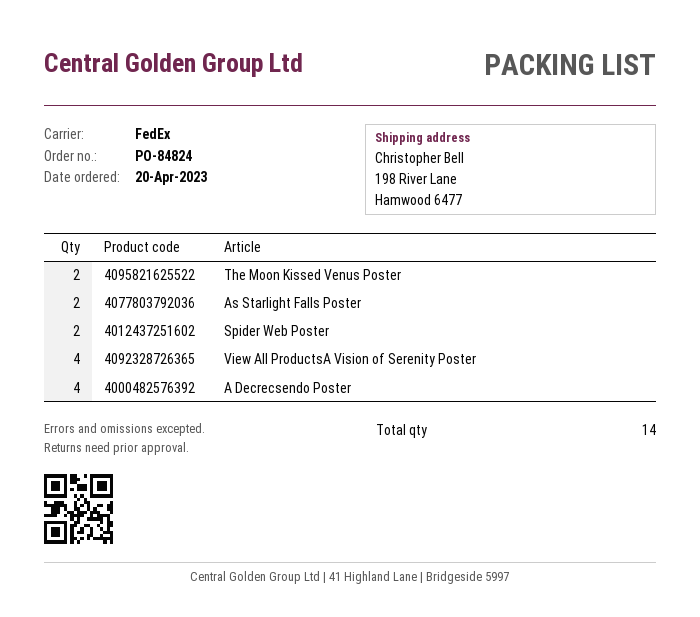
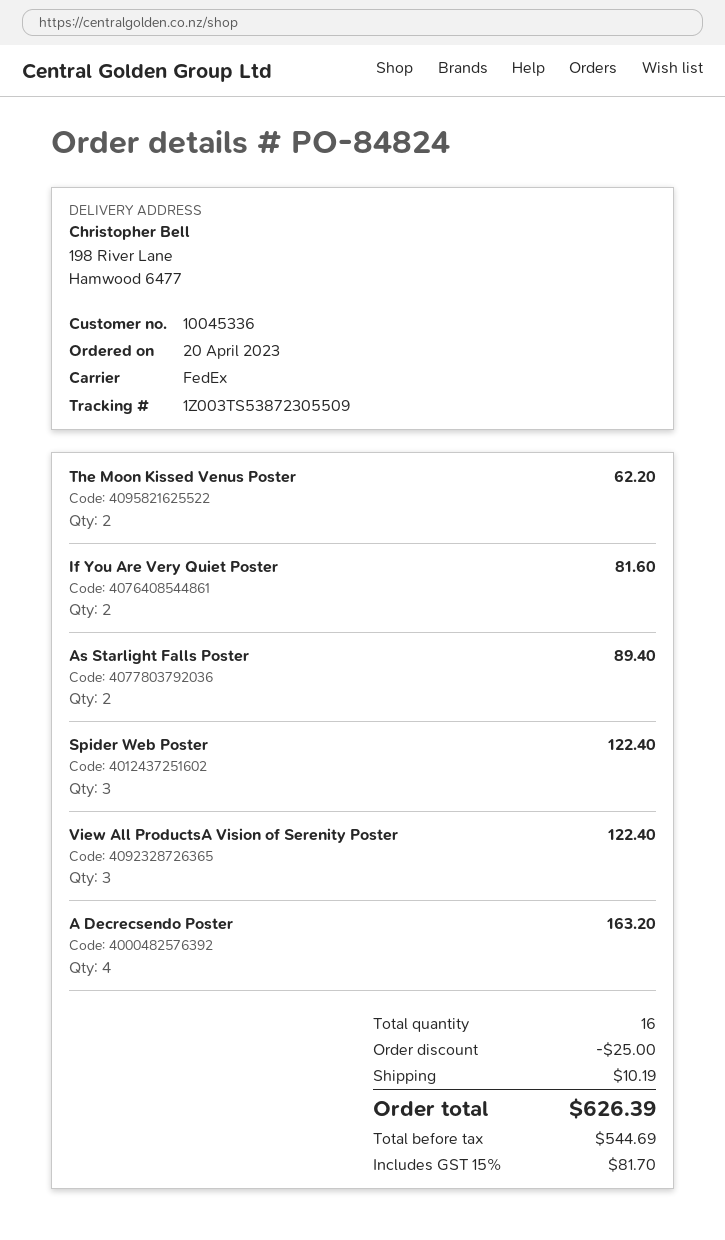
Spider Web Poster: 2 -> 3
View All ProductsA Vision of Serenity Poster: 4 -> 3
If You Are Very Quiet Poster: none -> 2
total quantity: 14 -> 16

